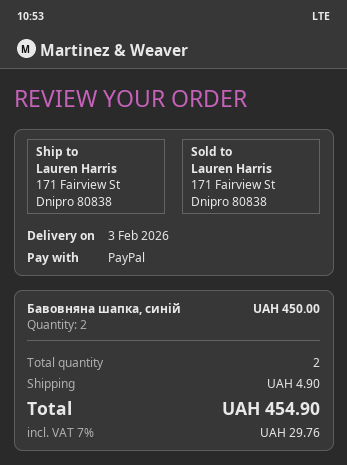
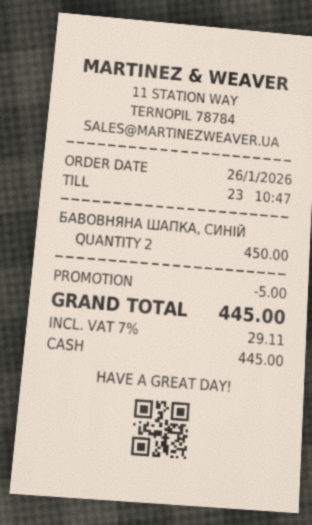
payment method: PayPal -> cash
discount: none -> 5.00
shipping: 4.90 -> none
tax: 7% = 29.76 -> 7% = 29.11
total: 454.90 -> 445.00

